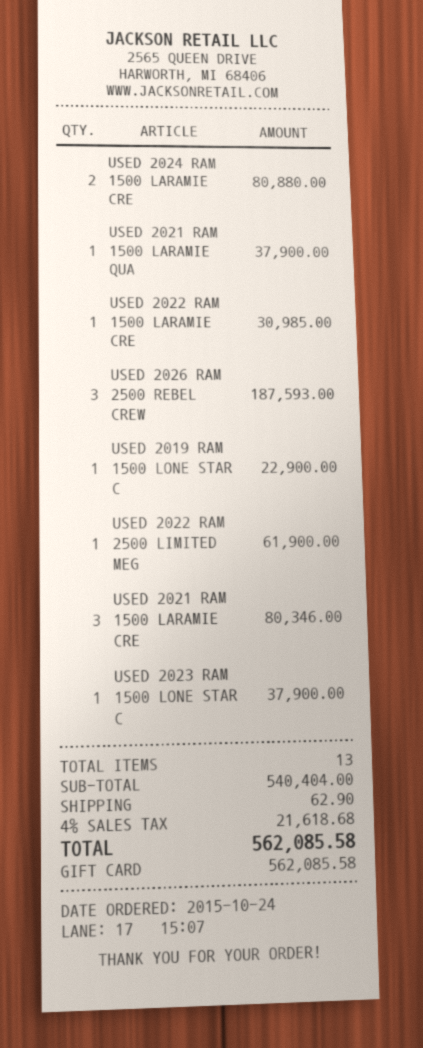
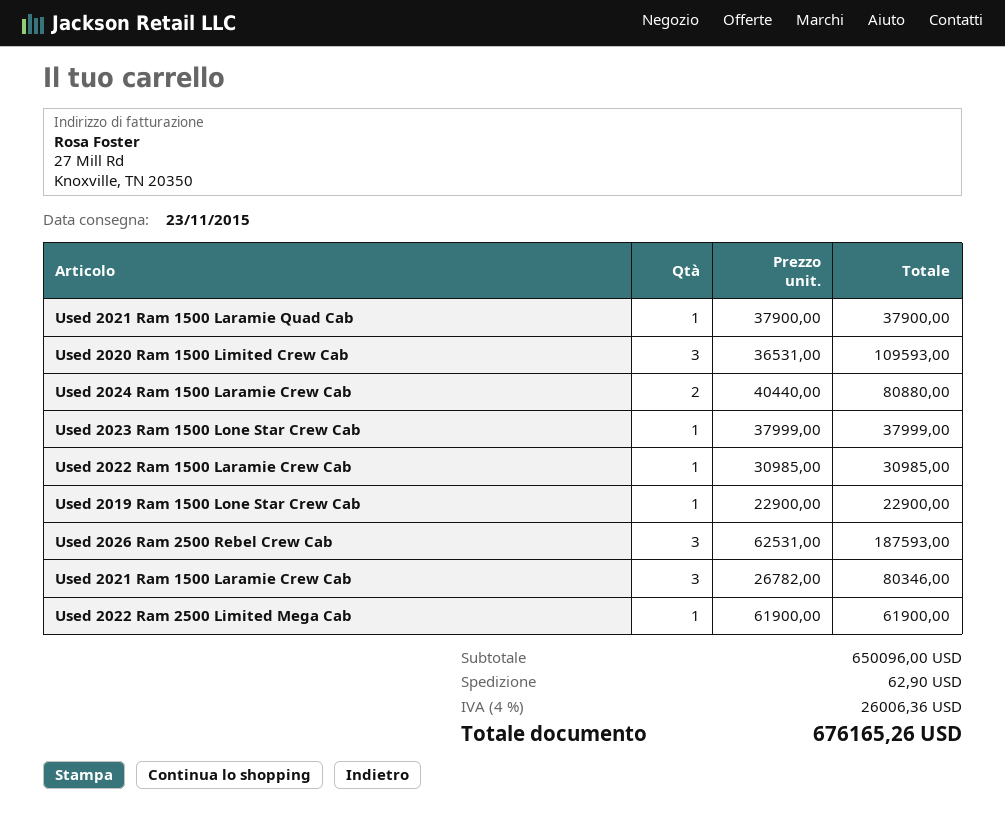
USED 2023 RAM 1500 LONE STAR C: 1 for 37900.00 -> 1 for 37999.00
Used 2020 Ram 1500 Limited Crew Cab: none -> 3 for 109593.00
subtotal: 540404.00 -> 650096.00
tax: 4% = 21618.68 -> 4% = 26006.36
total: 562085.58 -> 676165.26

